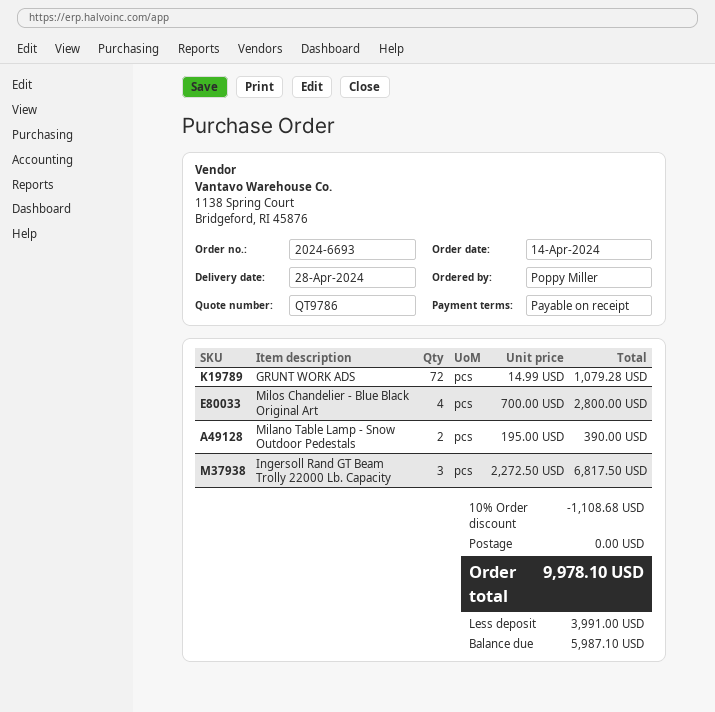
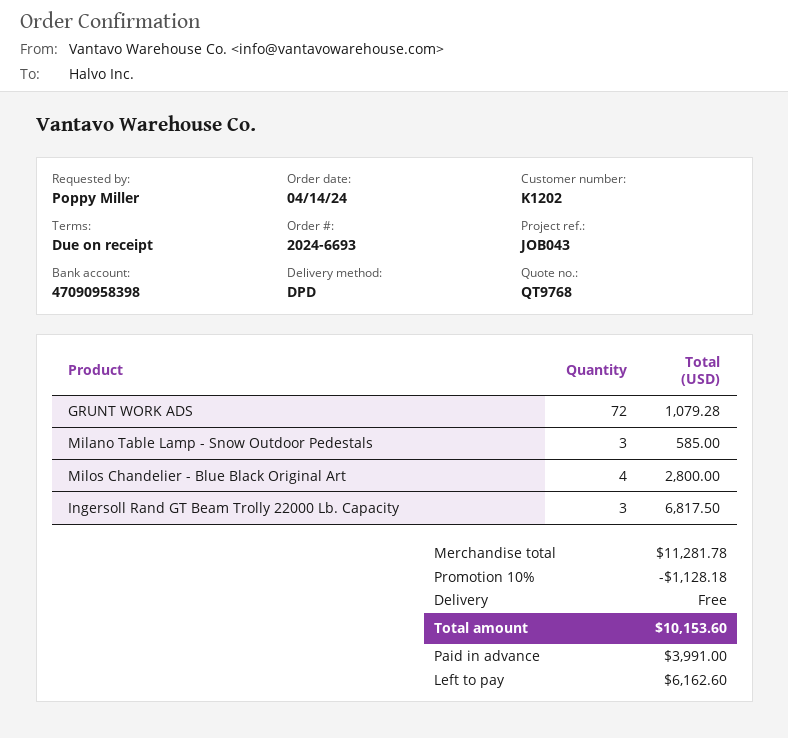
quote number: QT9786 -> QT9768
Milano Table Lamp - Snow Outdoor Pedestals: 2 for 390.00 -> 3 for 585.00
discount: 10% = 1108.68 -> 10% = 1128.18
total: 9978.10 -> 10153.60
balance: 5987.10 -> 6162.60

